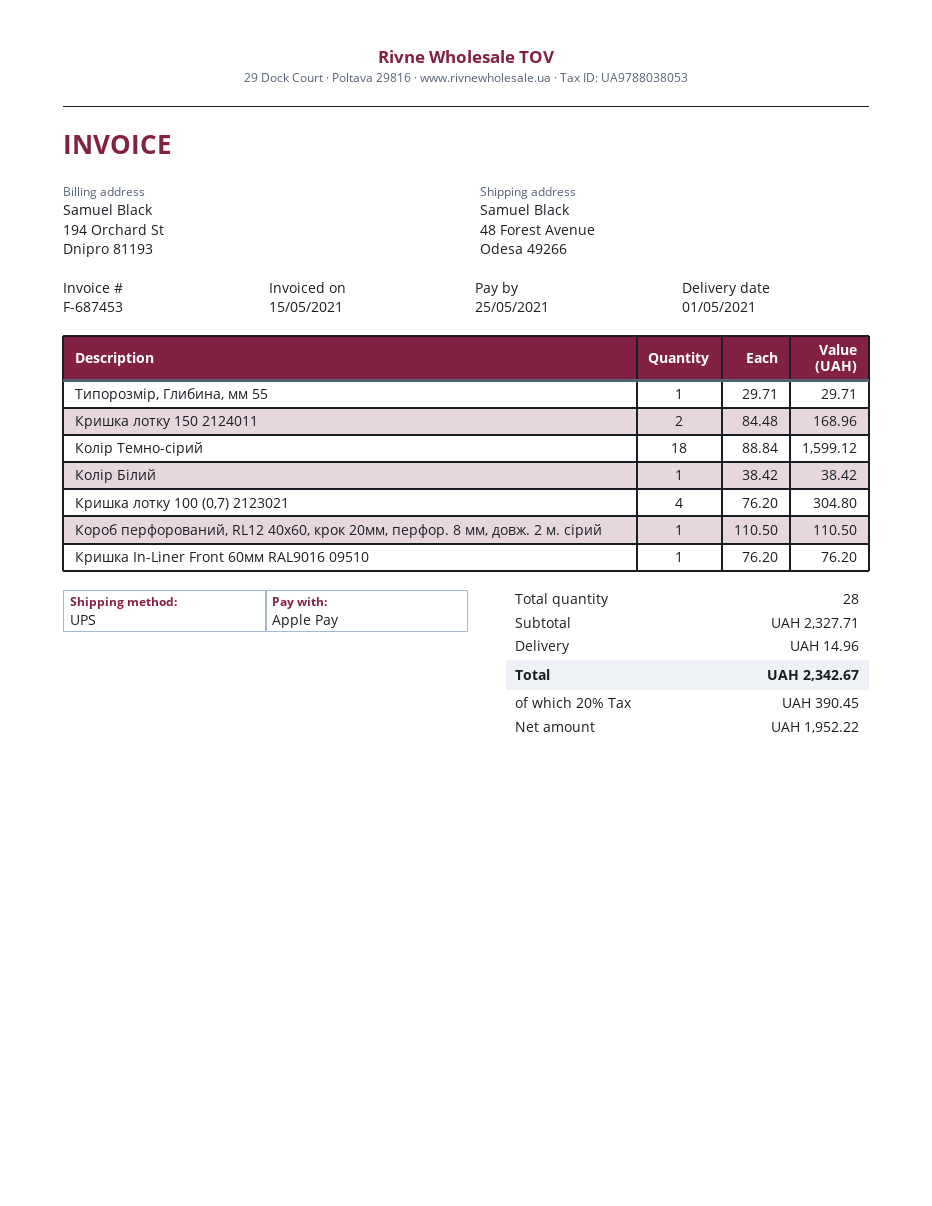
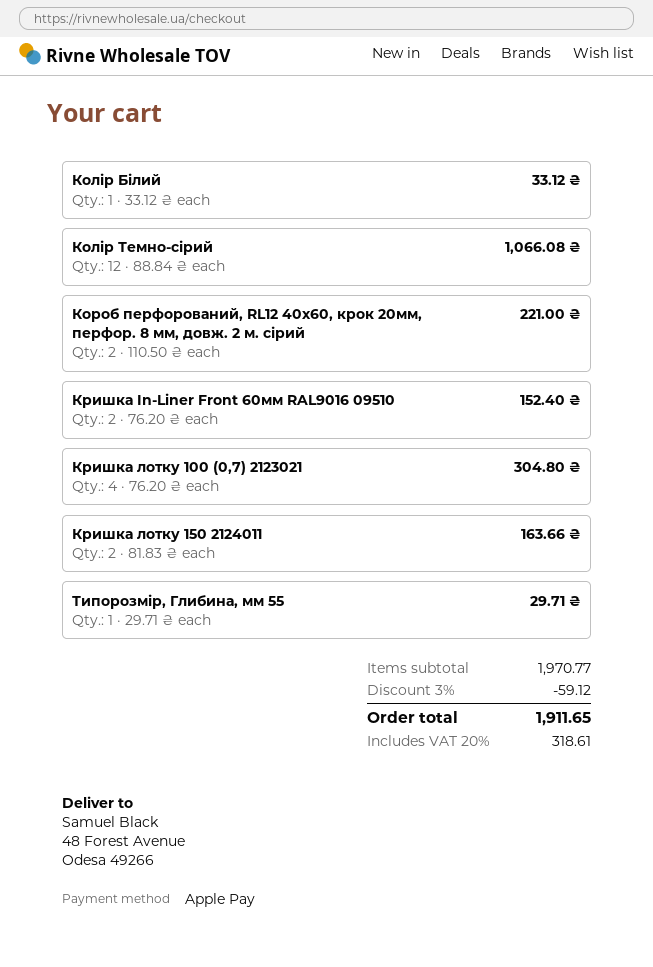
Кришка лотку 150 2124011: 2 x 84.48 = 168.96 -> 2 x 81.83 = 163.66
Колір Темно-сірий: 18 x 88.84 = 1599.12 -> 12 x 88.84 = 1066.08
Колір Білий: 1 x 38.42 = 38.42 -> 1 x 33.12 = 33.12
Короб перфорований, RL12 40х60, крок 20мм, перфор. 8 мм, довж. 2 м. сірий: 1 x 110.50 = 110.50 -> 2 x 110.50 = 221.00
Кришка In-Liner Front 60мм RAL9016 09510: 1 x 76.20 = 76.20 -> 2 x 76.20 = 152.40
subtotal: 2327.71 -> 1970.77
discount: none -> 3% = 59.12
shipping: 14.96 -> none
tax: 20% = 390.45 -> 20% = 318.61
total: 2342.67 -> 1911.65

